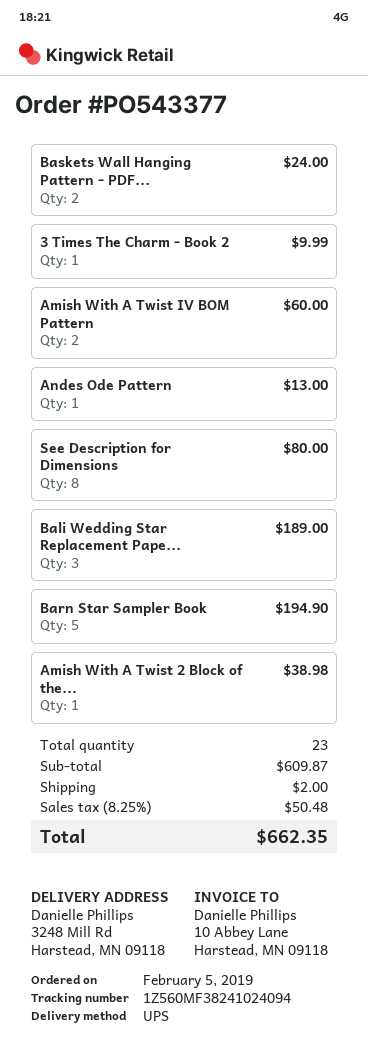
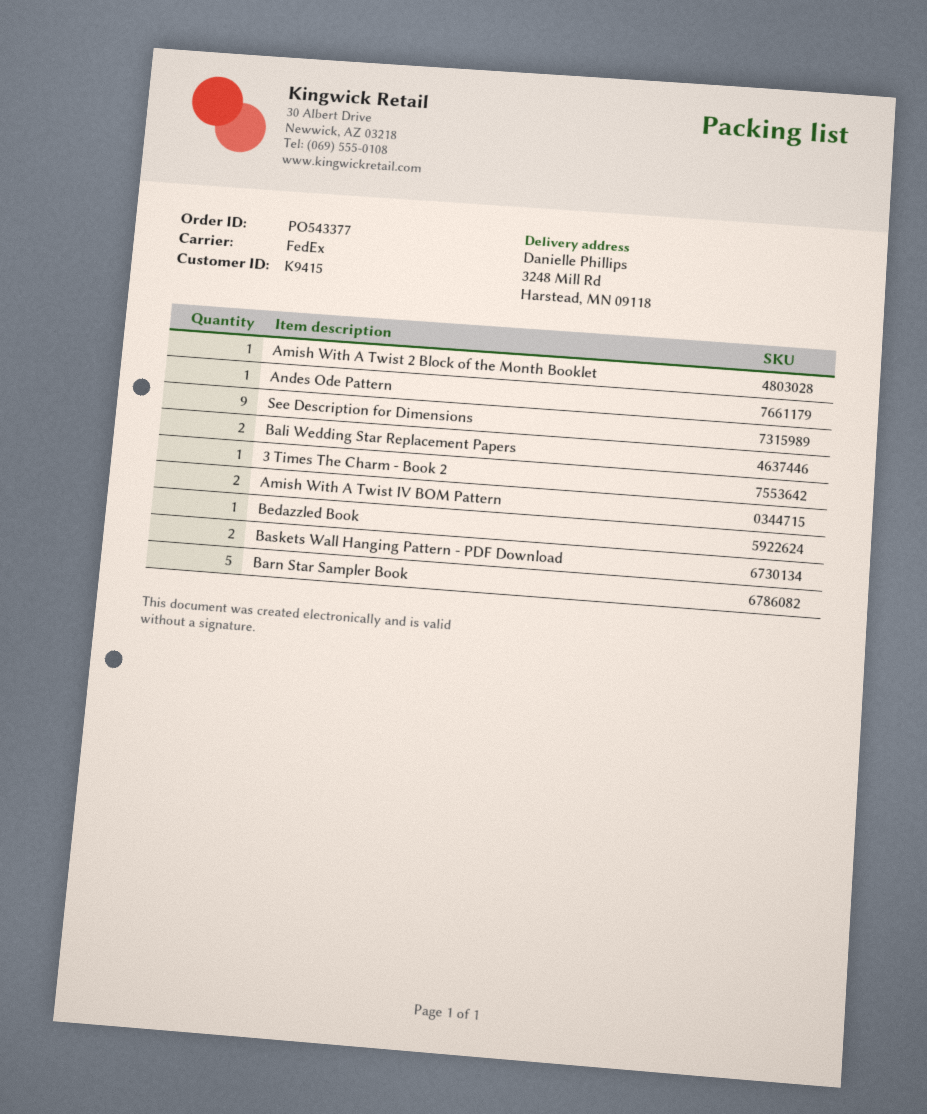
shipping method: UPS -> FedEx
See Description for Dimensions: 8 -> 9
Bali Wedding Star Replacement Pape...: 3 -> 2
Bedazzled Book: none -> 1

